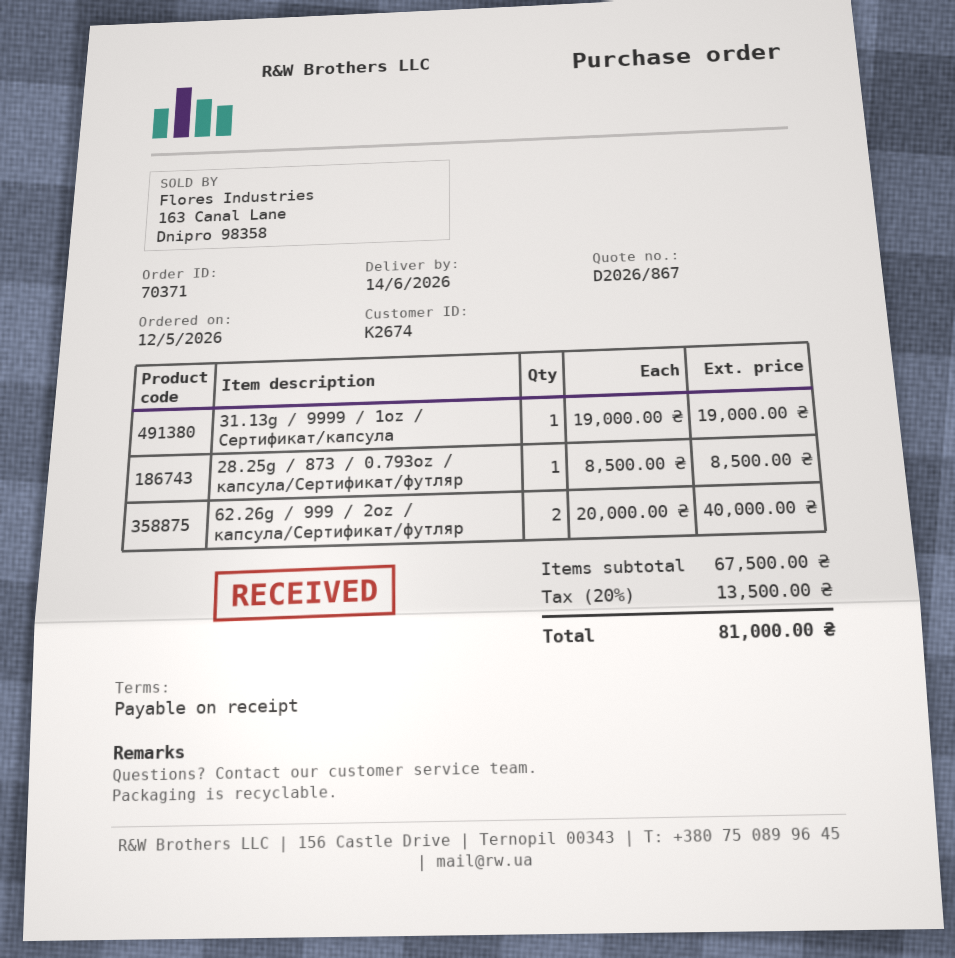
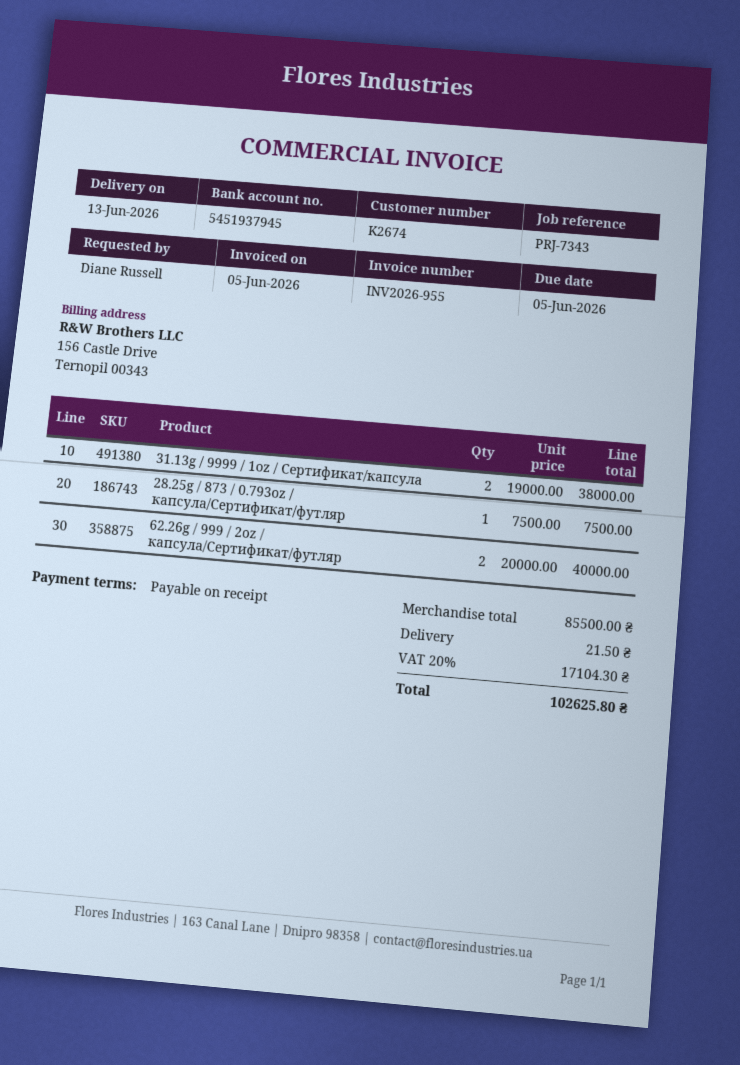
delivery date: 2026-06-14 -> 2026-06-13
31.13g / 9999 / 1oz / Сертификат/капсула: 1 x 19000.00 = 19000.00 -> 2 x 19000.00 = 38000.00
28.25g / 873 / 0.793oz / капсула/Сертификат/футляр: 1 x 8500.00 = 8500.00 -> 1 x 7500.00 = 7500.00
subtotal: 67500.00 -> 85500.00
shipping: none -> 21.50
tax: 20% = 13500.00 -> 20% = 17104.30
total: 81000.00 -> 102625.80

